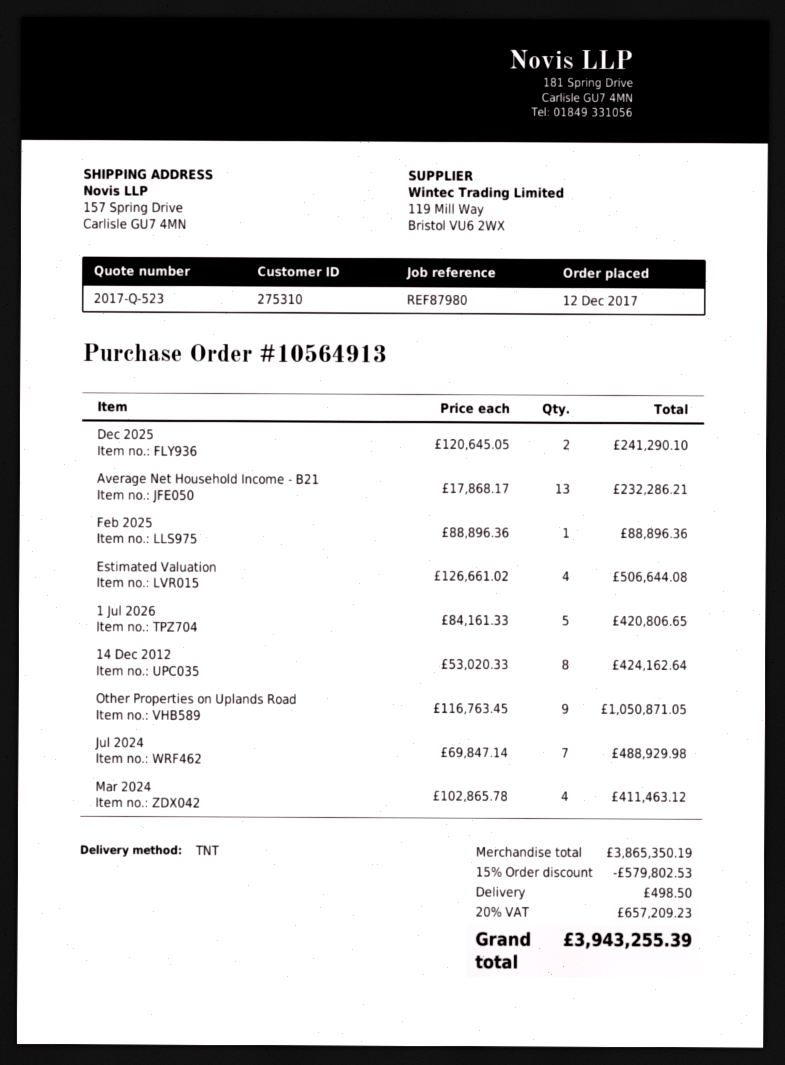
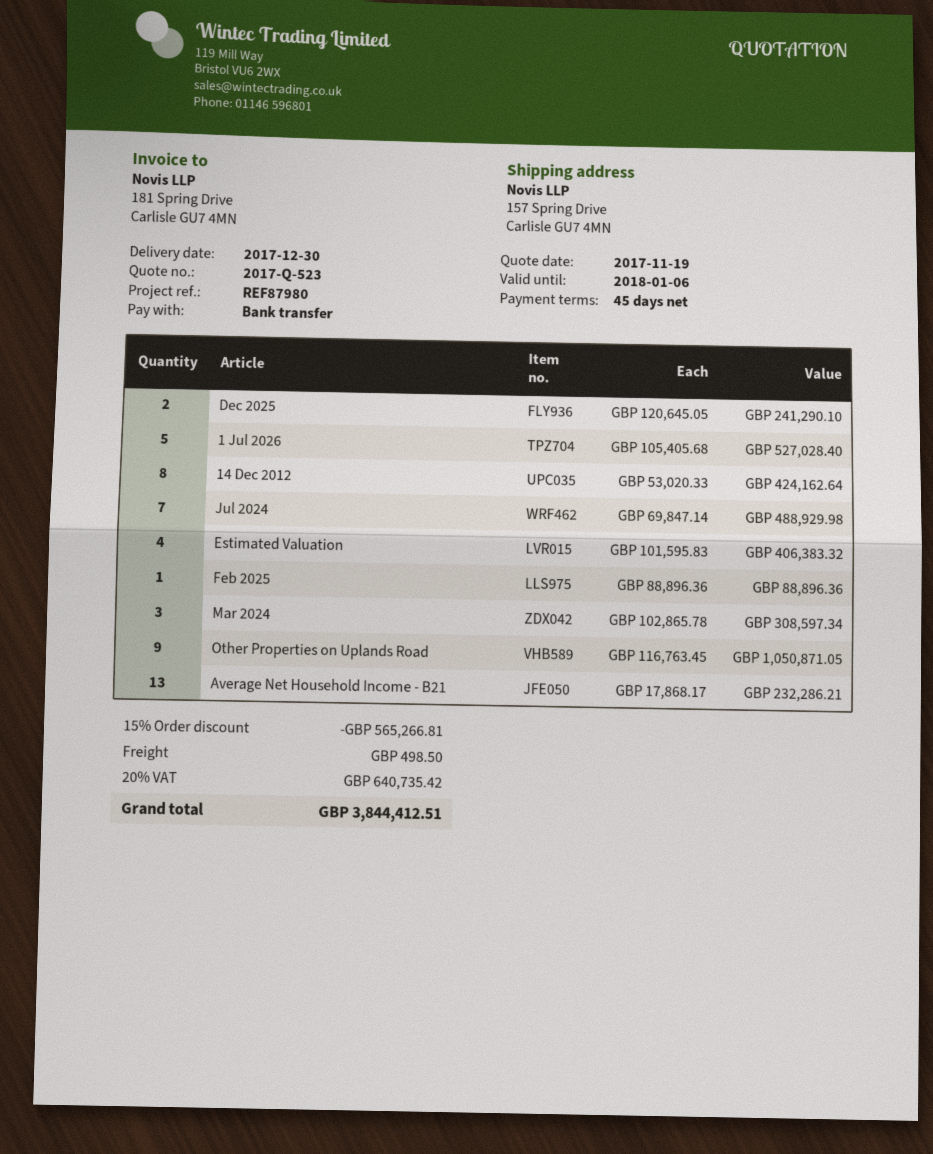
Estimated Valuation: 4 x 126661.02 = 506644.08 -> 4 x 101595.83 = 406383.32
1 Jul 2026: 5 x 84161.33 = 420806.65 -> 5 x 105405.68 = 527028.40
Mar 2024: 4 x 102865.78 = 411463.12 -> 3 x 102865.78 = 308597.34
discount: 15% = 579802.53 -> 15% = 565266.81
tax: 20% = 657209.23 -> 20% = 640735.42
total: 3943255.39 -> 3844412.51

